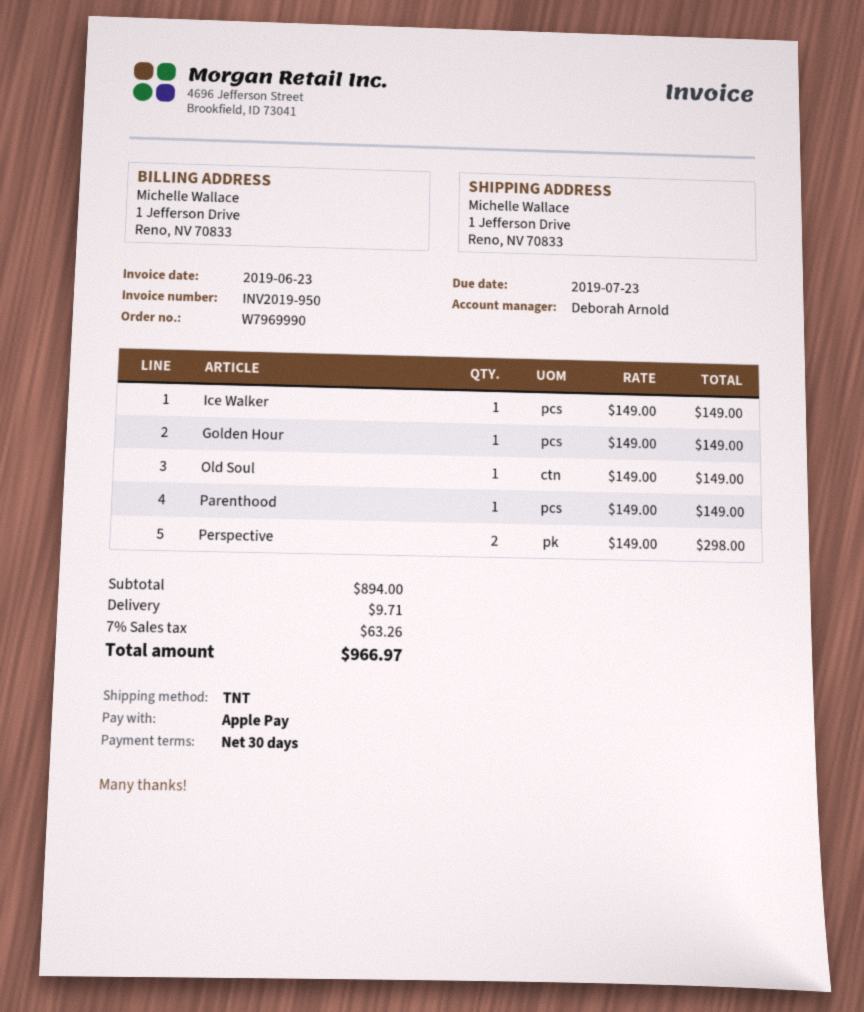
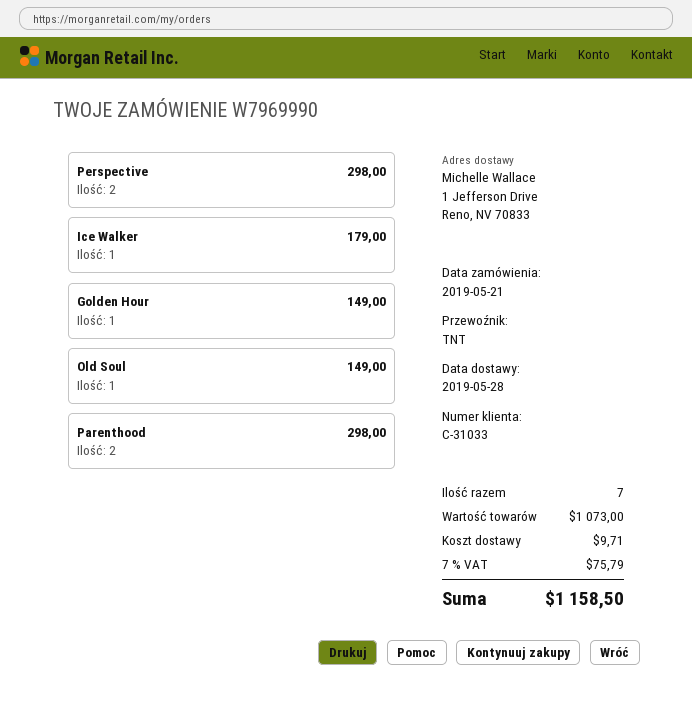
Ice Walker: 1 for 149.00 -> 1 for 179.00
Parenthood: 1 for 149.00 -> 2 for 298.00
subtotal: 894.00 -> 1073.00
tax: 7% = 63.26 -> 7% = 75.79
total: 966.97 -> 1158.50

